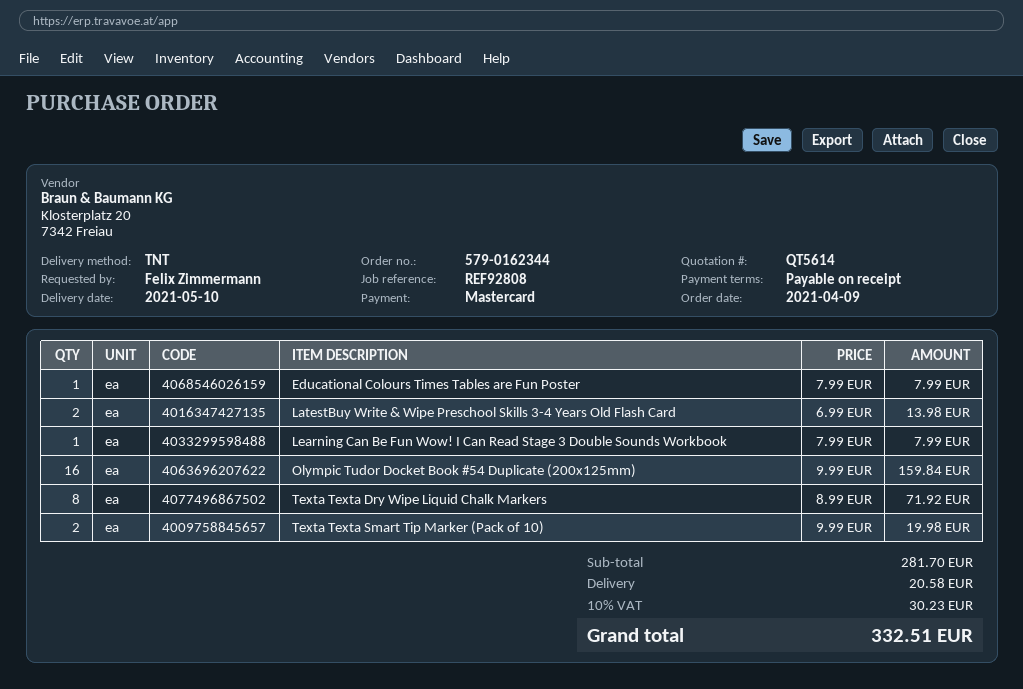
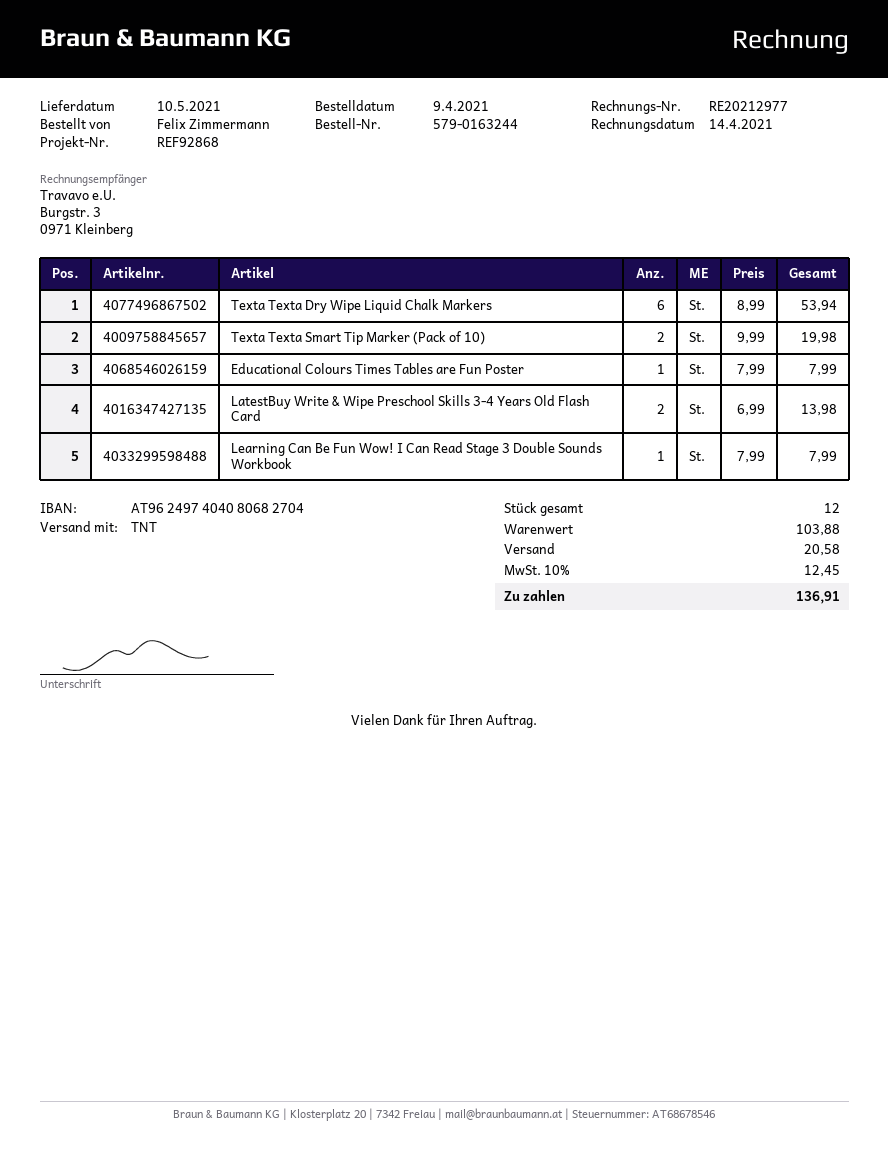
order number: 579-0162344 -> 579-0163244
reference: REF92808 -> REF92868
Olympic Tudor Docket Book #54 Duplicate (200x125mm): 16 x 9.99 = 159.84 -> none
Texta Texta Dry Wipe Liquid Chalk Markers: 8 x 8.99 = 71.92 -> 6 x 8.99 = 53.94
subtotal: 281.70 -> 103.88
tax: 10% = 30.23 -> 10% = 12.45
total: 332.51 -> 136.91

